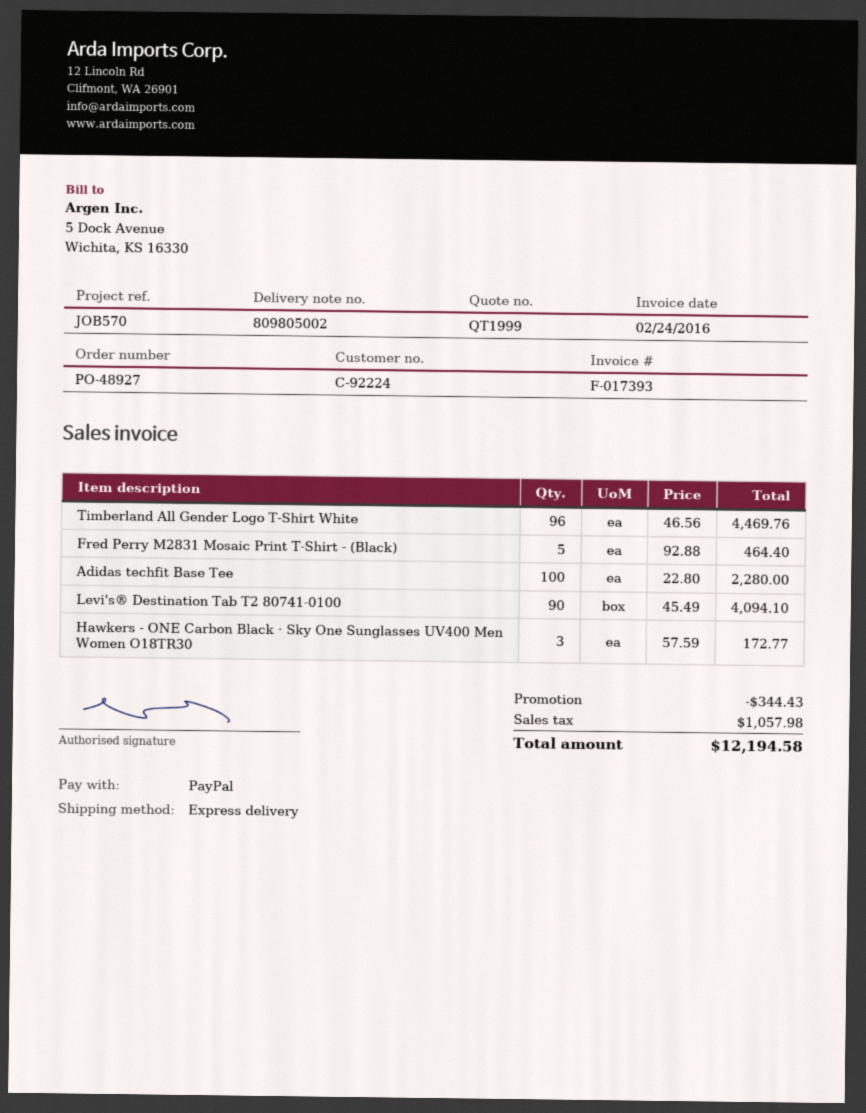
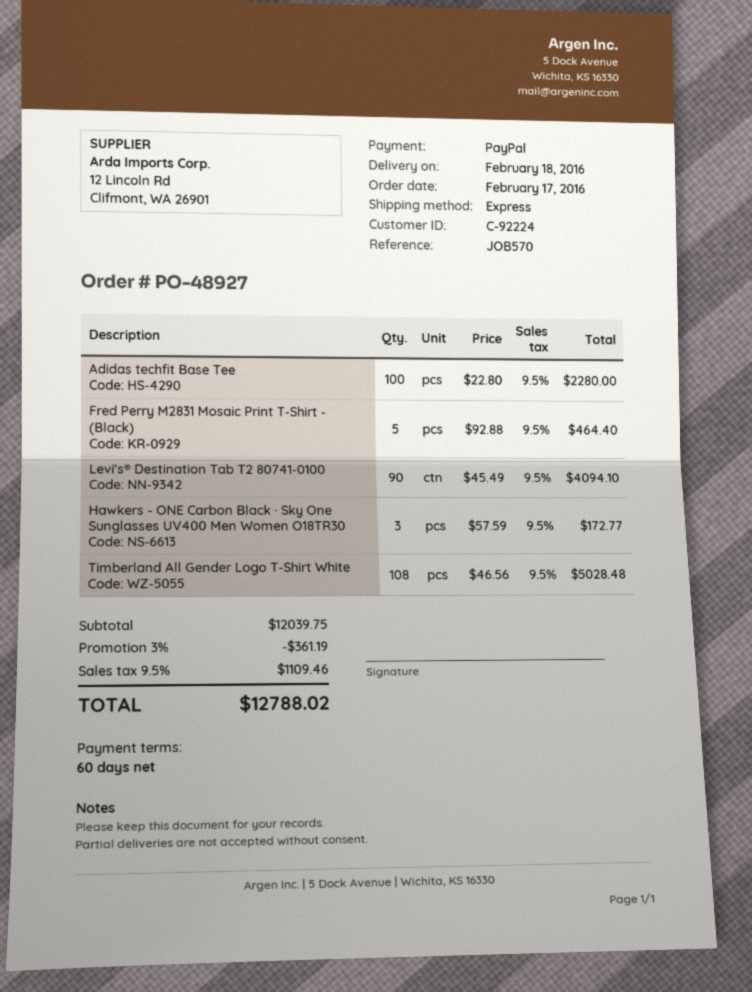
Timberland All Gender Logo T-Shirt White: 96 x 46.56 = 4469.76 -> 108 x 46.56 = 5028.48
discount: 344.43 -> 361.19
tax: 1057.98 -> 1109.46
total: 12194.58 -> 12788.02

